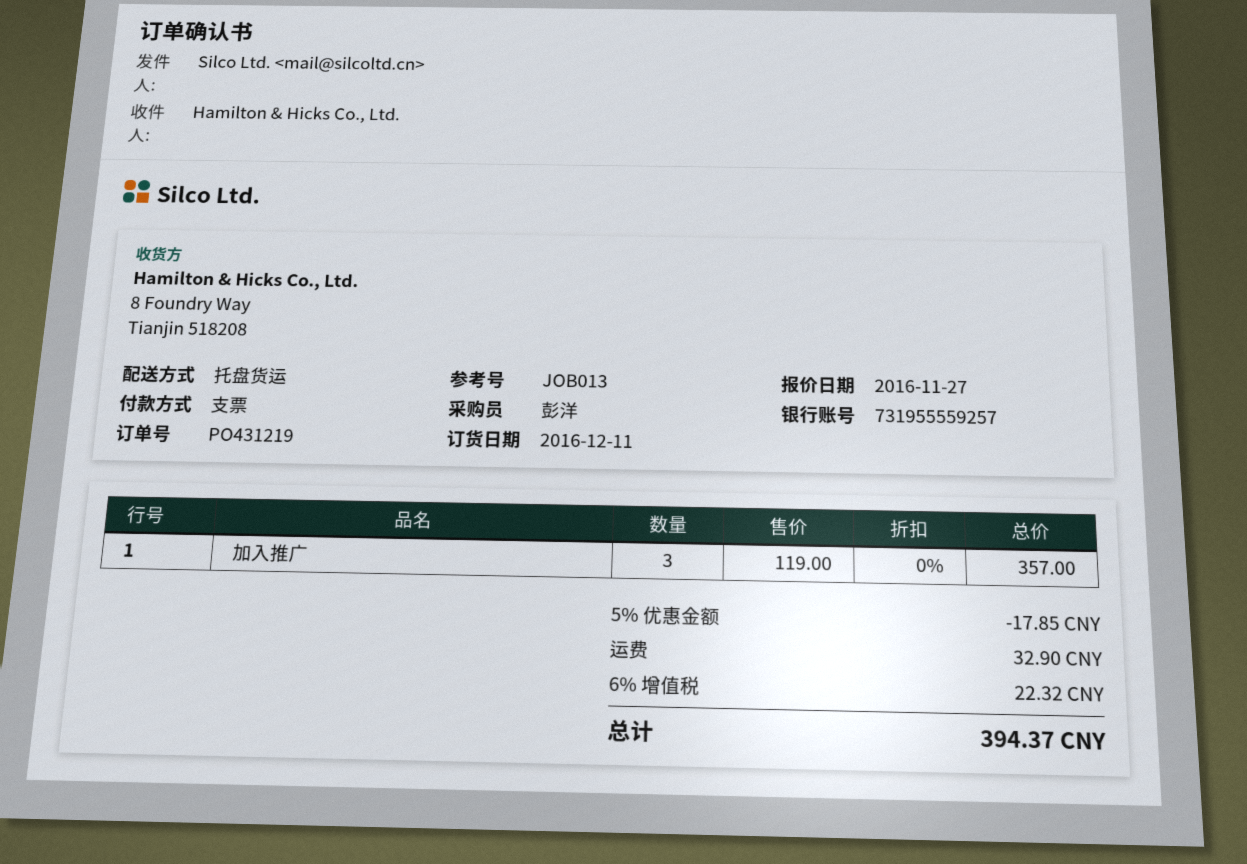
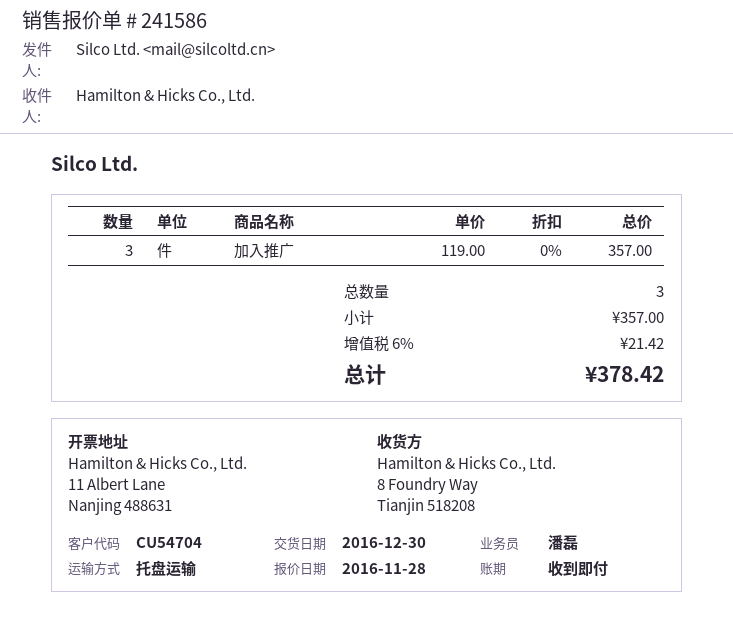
quote date: 2016-11-27 -> 2016-11-28
discount: 5% = 17.85 -> none
shipping: 32.90 -> none
tax: 6% = 22.32 -> 6% = 21.42
total: 394.37 -> 378.42

